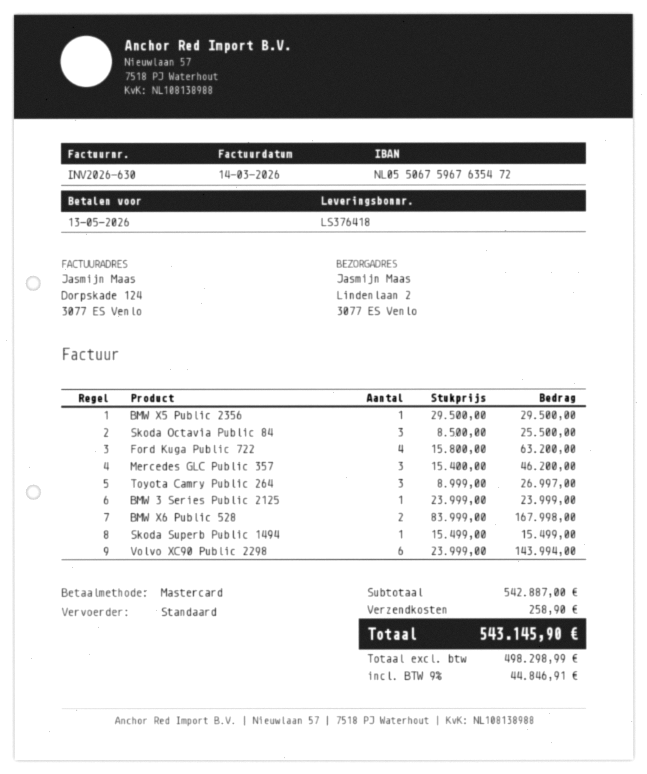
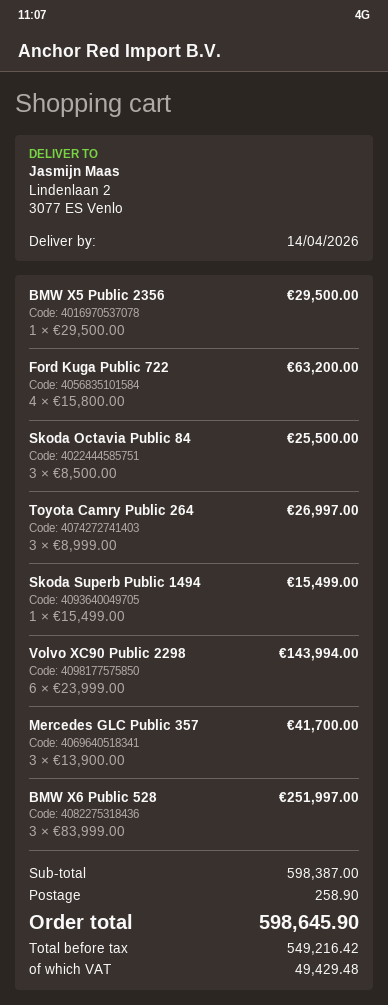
Mercedes GLC Public 357: 3 x 15400.00 = 46200.00 -> 3 x 13900.00 = 41700.00
BMW 3 Series Public 2125: 1 x 23999.00 = 23999.00 -> none
BMW X6 Public 528: 2 x 83999.00 = 167998.00 -> 3 x 83999.00 = 251997.00
subtotal: 542887.00 -> 598387.00
net: 498298.99 -> 549216.42
tax: 44846.91 -> 49429.48
total: 543145.90 -> 598645.90

